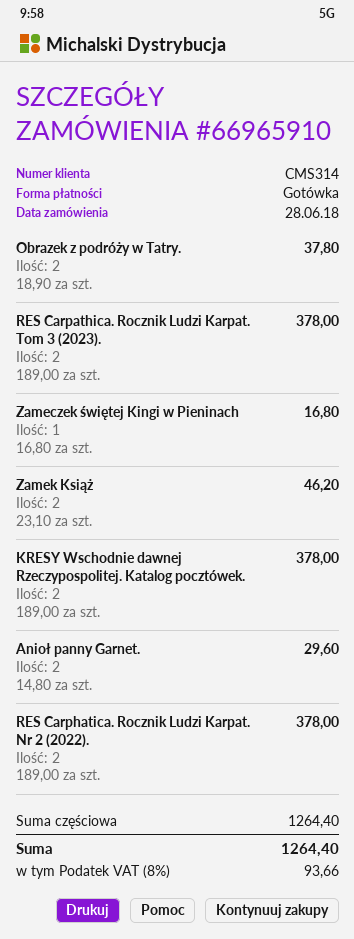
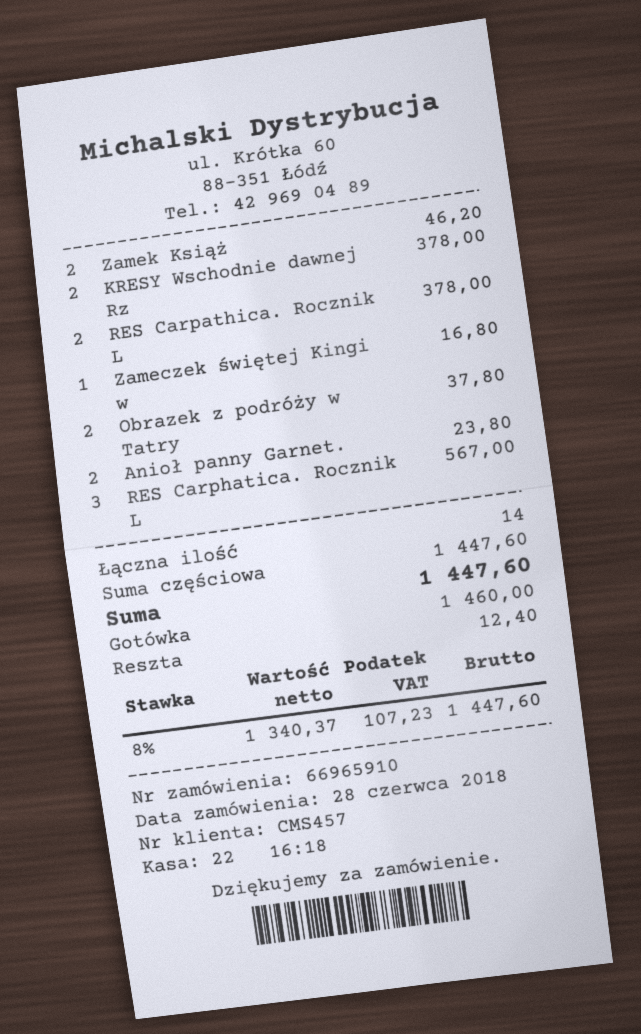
customer number: CMS314 -> CMS457
Anioł panny Garnet.: 2 for 29.60 -> 2 for 23.80
RES Carphatica. Rocznik Ludzi Karpat. Nr 2 (2022).: 2 for 378.00 -> 3 for 567.00
subtotal: 1264.40 -> 1447.60
tax: 8% = 93.66 -> 8% = 107.23
total: 1264.40 -> 1447.60

